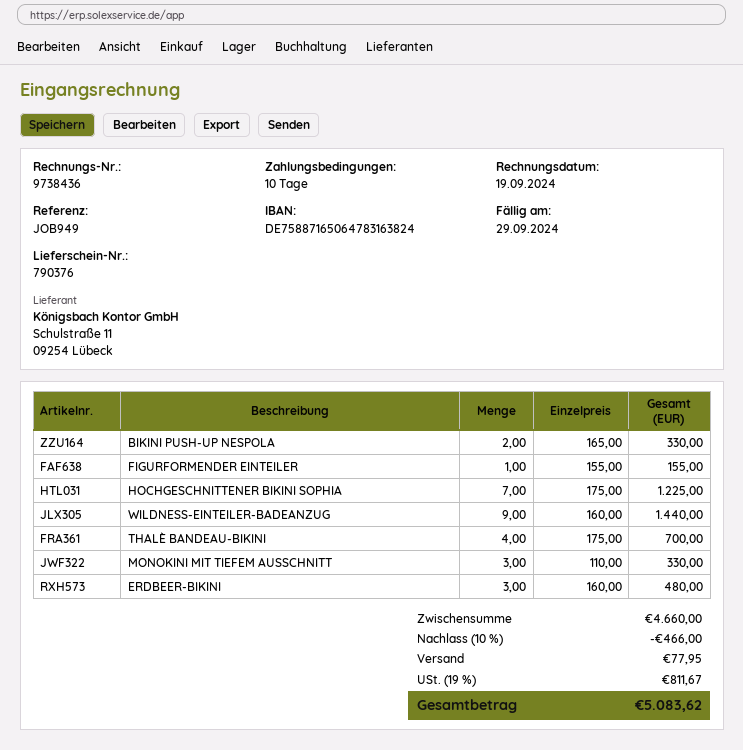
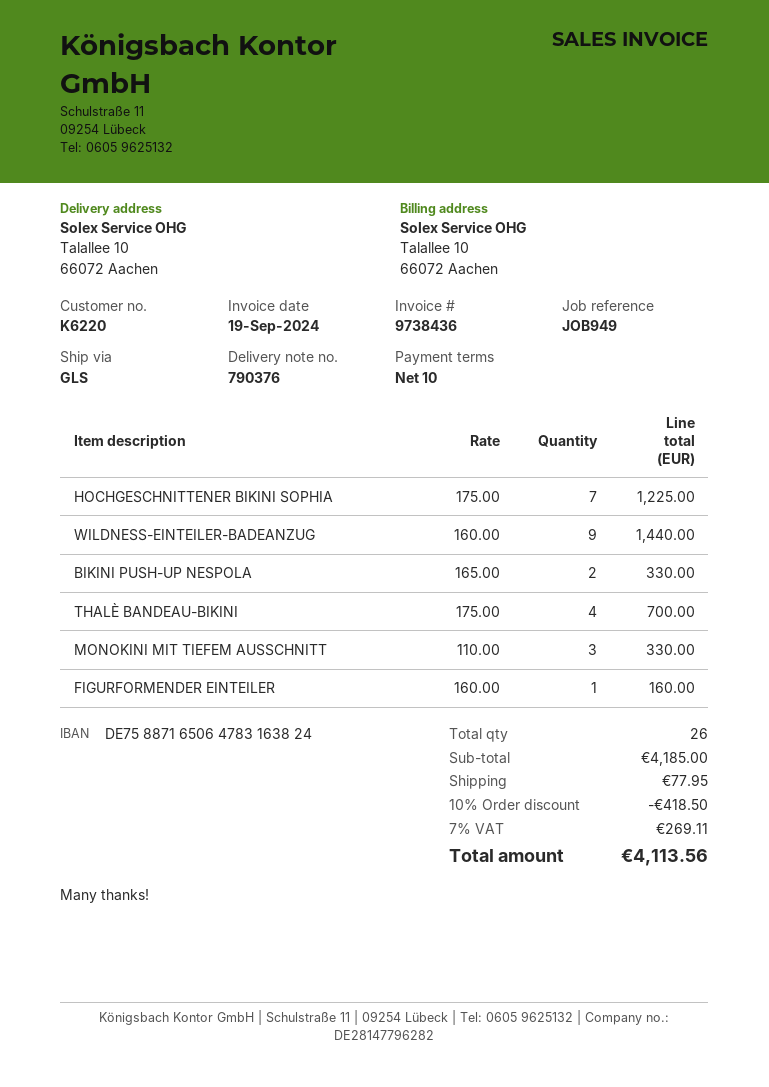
FIGURFORMENDER EINTEILER: 1 x 155.00 = 155.00 -> 1 x 160.00 = 160.00
ERDBEER-BIKINI: 3 x 160.00 = 480.00 -> none
subtotal: 4660.00 -> 4185.00
discount: 10% = 466.00 -> 10% = 418.50
tax: 19% = 811.67 -> 7% = 269.11
total: 5083.62 -> 4113.56

